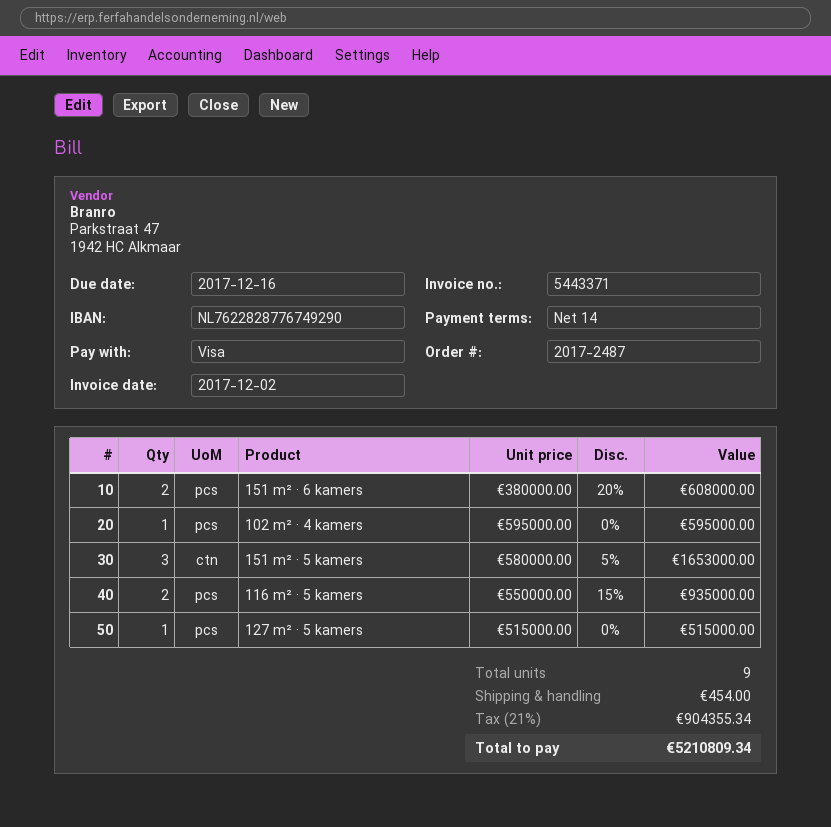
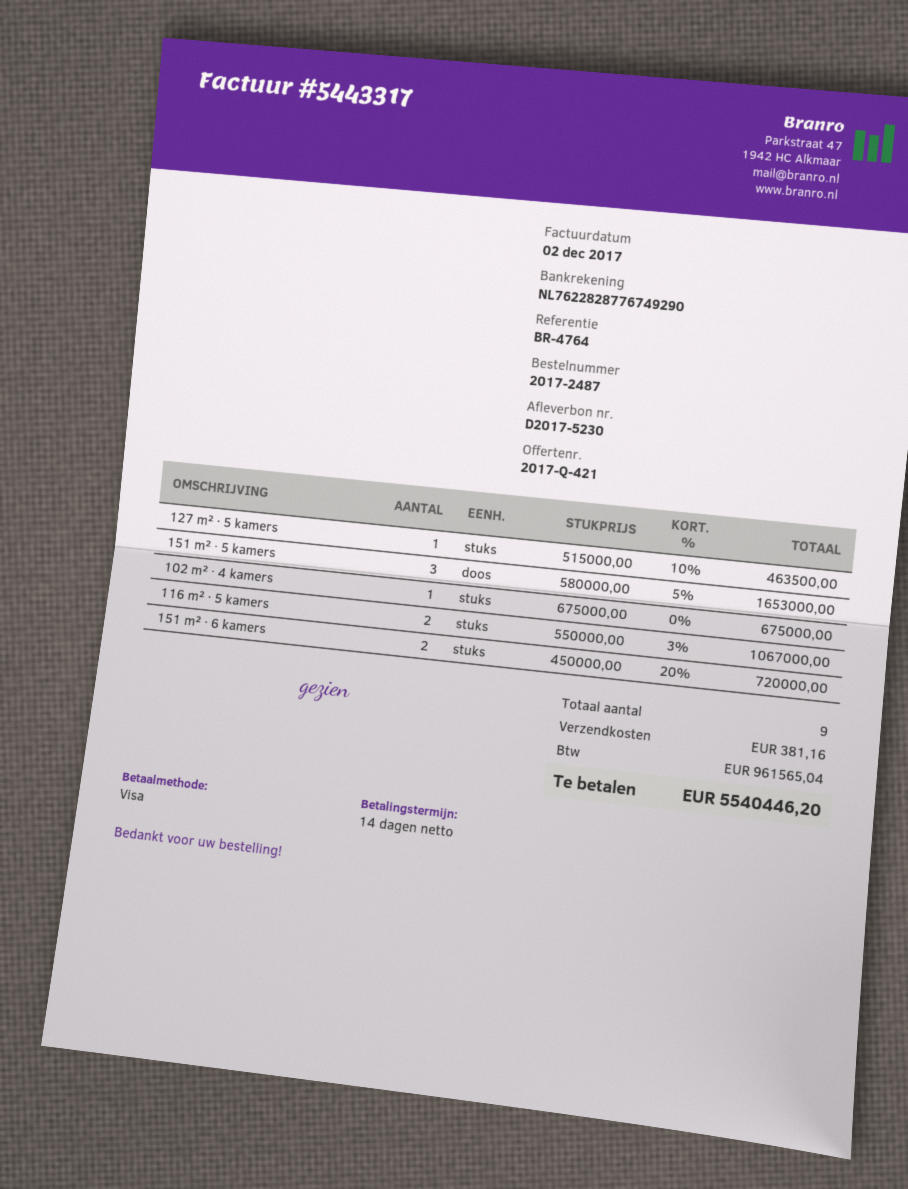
invoice number: 5443371 -> 5443317
151 m² · 6 kamers: 2 x 380000.00 - 20% = 608000.00 -> 2 x 450000.00 - 20% = 720000.00
102 m² · 4 kamers: 1 x 595000.00 = 595000.00 -> 1 x 675000.00 = 675000.00
116 m² · 5 kamers: 2 x 550000.00 - 15% = 935000.00 -> 2 x 550000.00 - 3% = 1067000.00
127 m² · 5 kamers: 1 x 515000.00 = 515000.00 -> 1 x 515000.00 - 10% = 463500.00
shipping: 454.00 -> 381.16
tax: 904355.34 -> 961565.04
total: 5210809.34 -> 5540446.20

